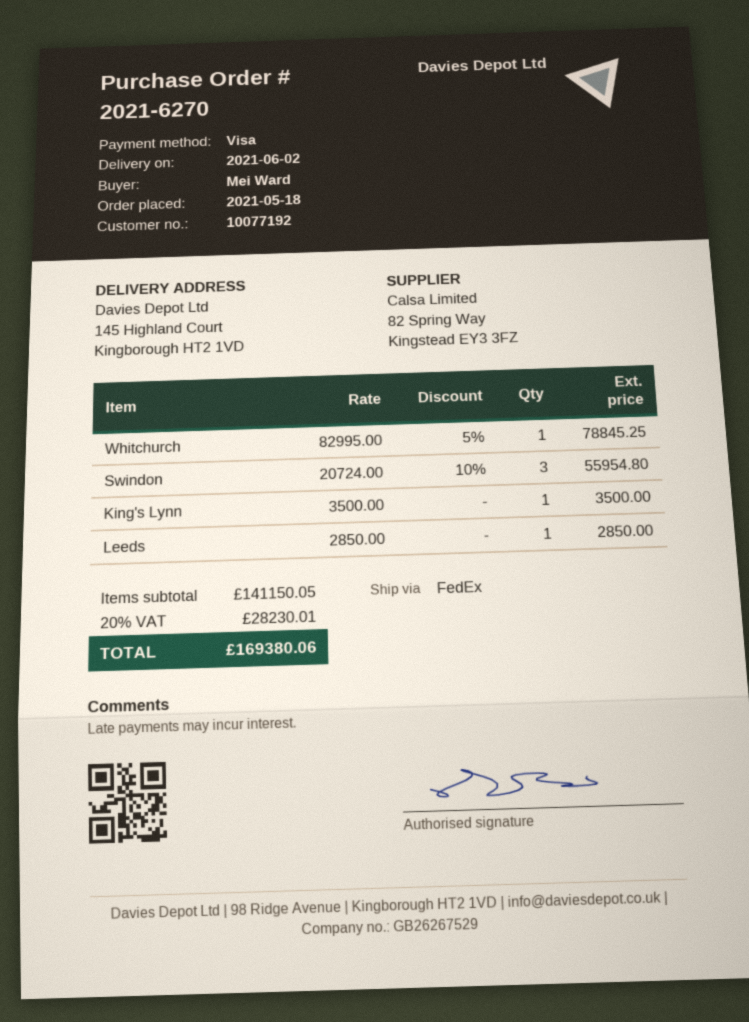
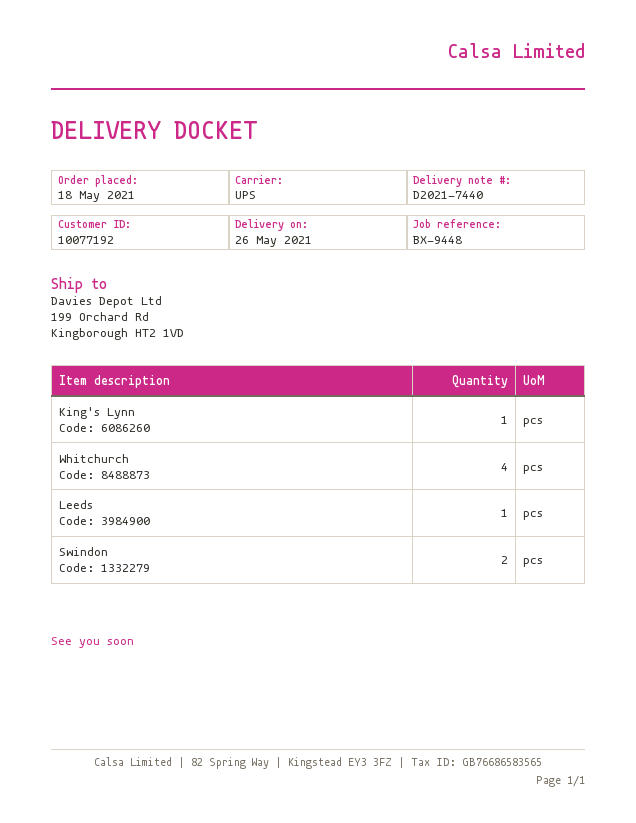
delivery date: 2021-06-02 -> 2021-05-26
shipping method: FedEx -> UPS
ship to: 145 Highland Court, Kingborough HT2 1VD -> 199 Orchard Rd, Kingborough HT2 1VD
Whitchurch: 1 -> 4
Swindon: 3 -> 2

